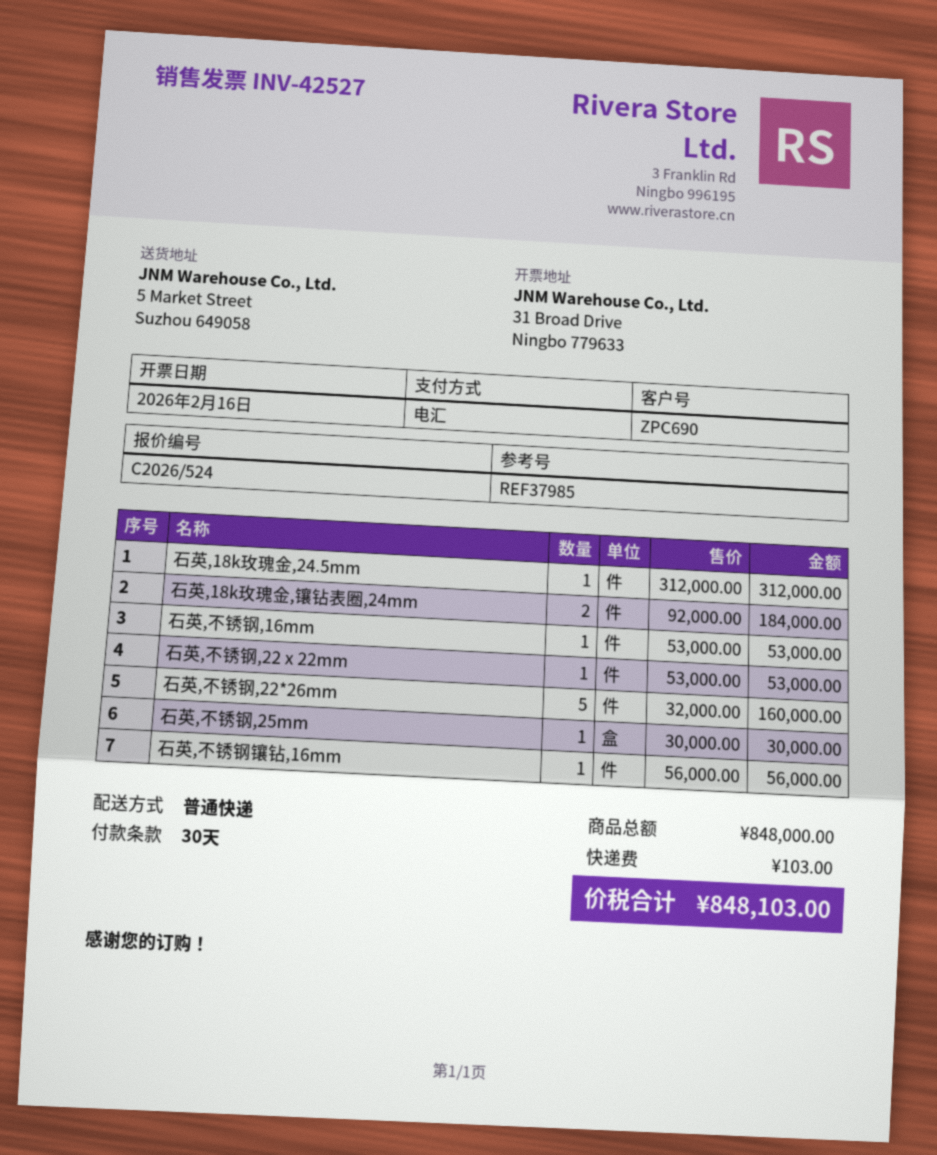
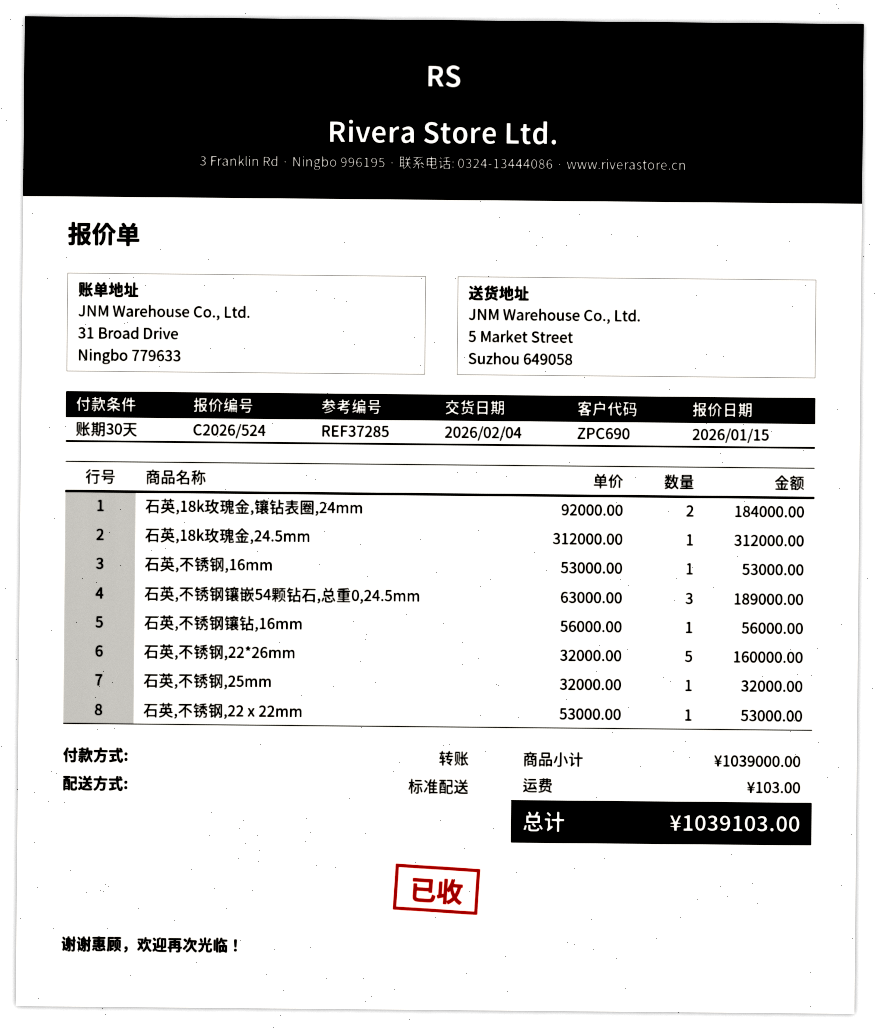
reference: REF37985 -> REF37285
石英,不锈钢,25mm: 1 x 30000.00 = 30000.00 -> 1 x 32000.00 = 32000.00
石英,不锈钢镶嵌54颗钻石,总重0,24.5mm: none -> 3 x 63000.00 = 189000.00
subtotal: 848000.00 -> 1039000.00
total: 848103.00 -> 1039103.00

